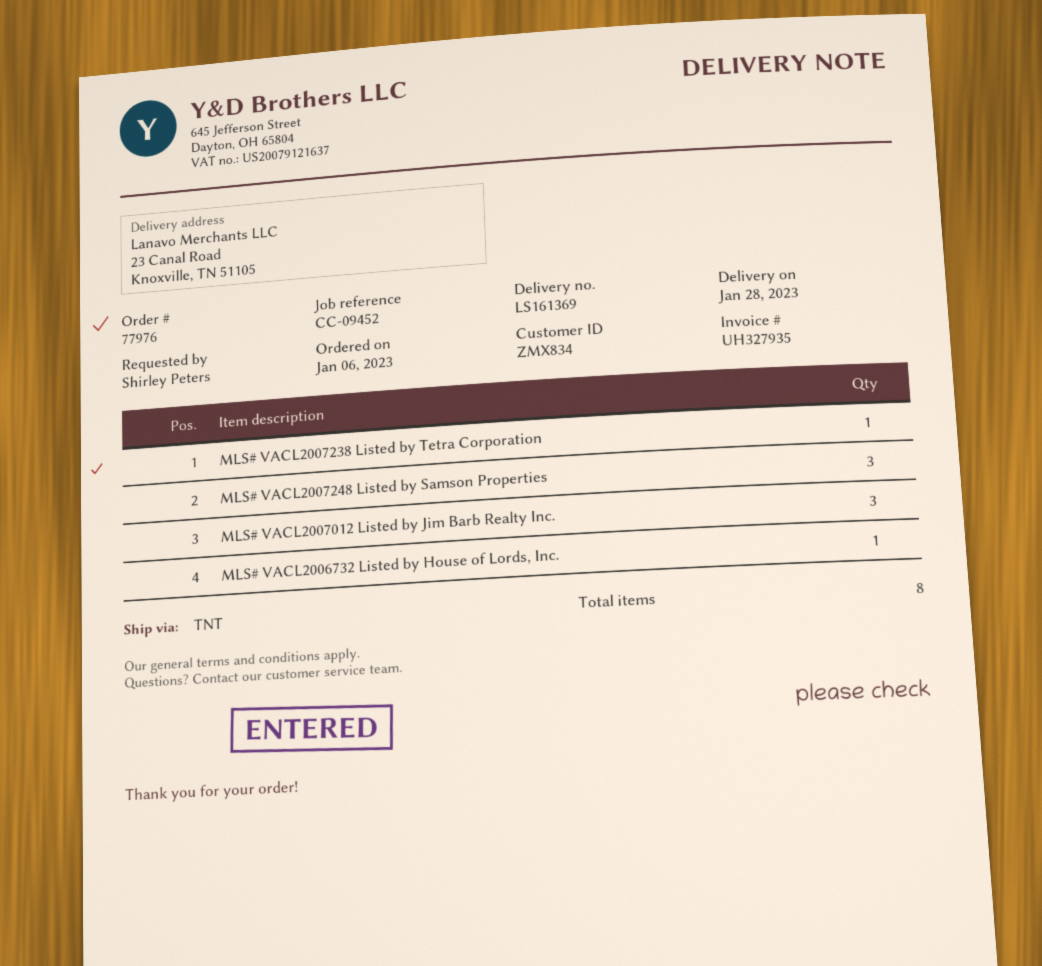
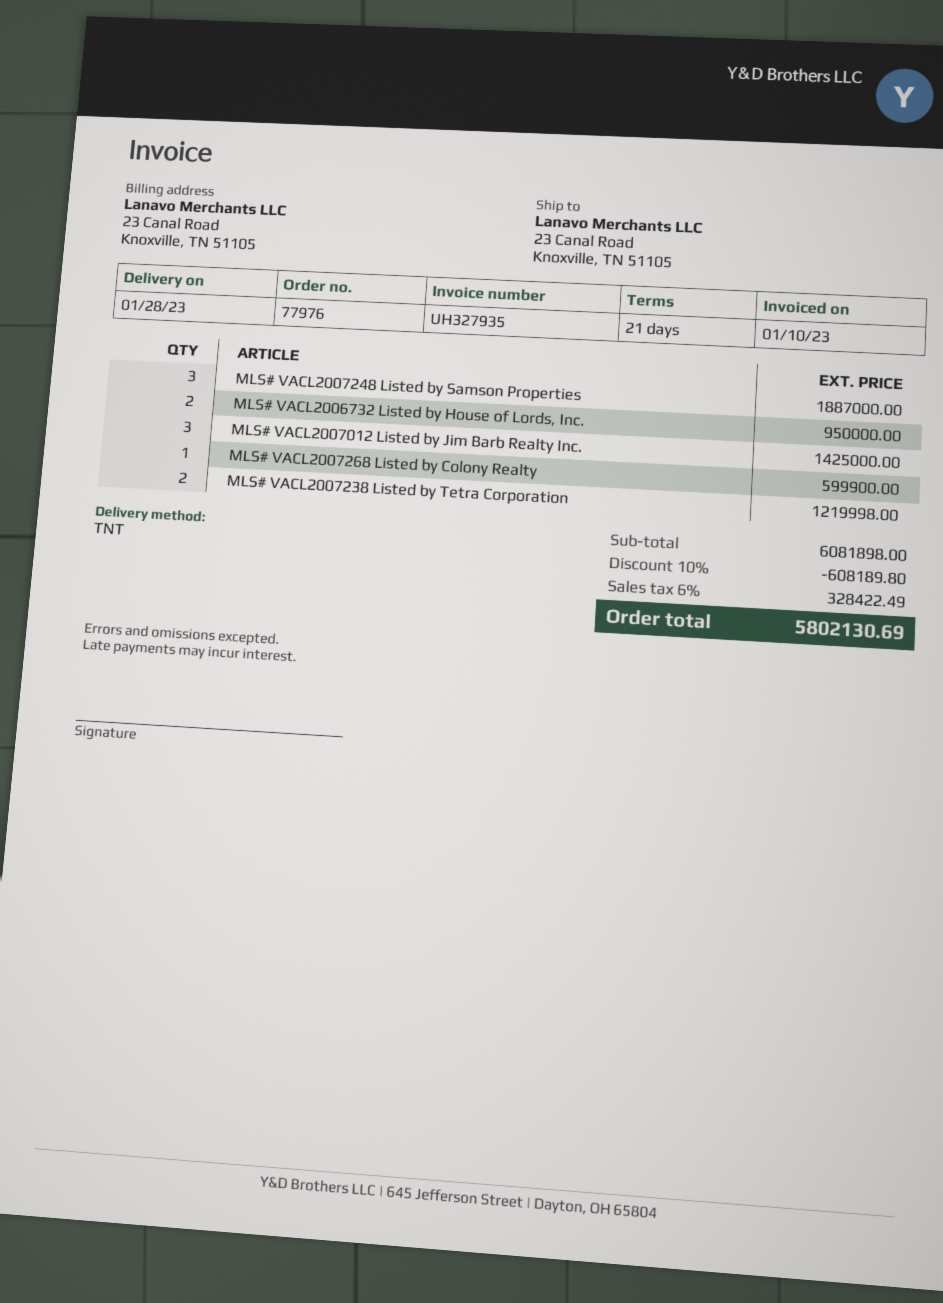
MLS# VACL2007238 Listed by Tetra Corporation: 1 -> 2
MLS# VACL2006732 Listed by House of Lords, Inc.: 1 -> 2
MLS# VACL2007268 Listed by Colony Realty: none -> 1

